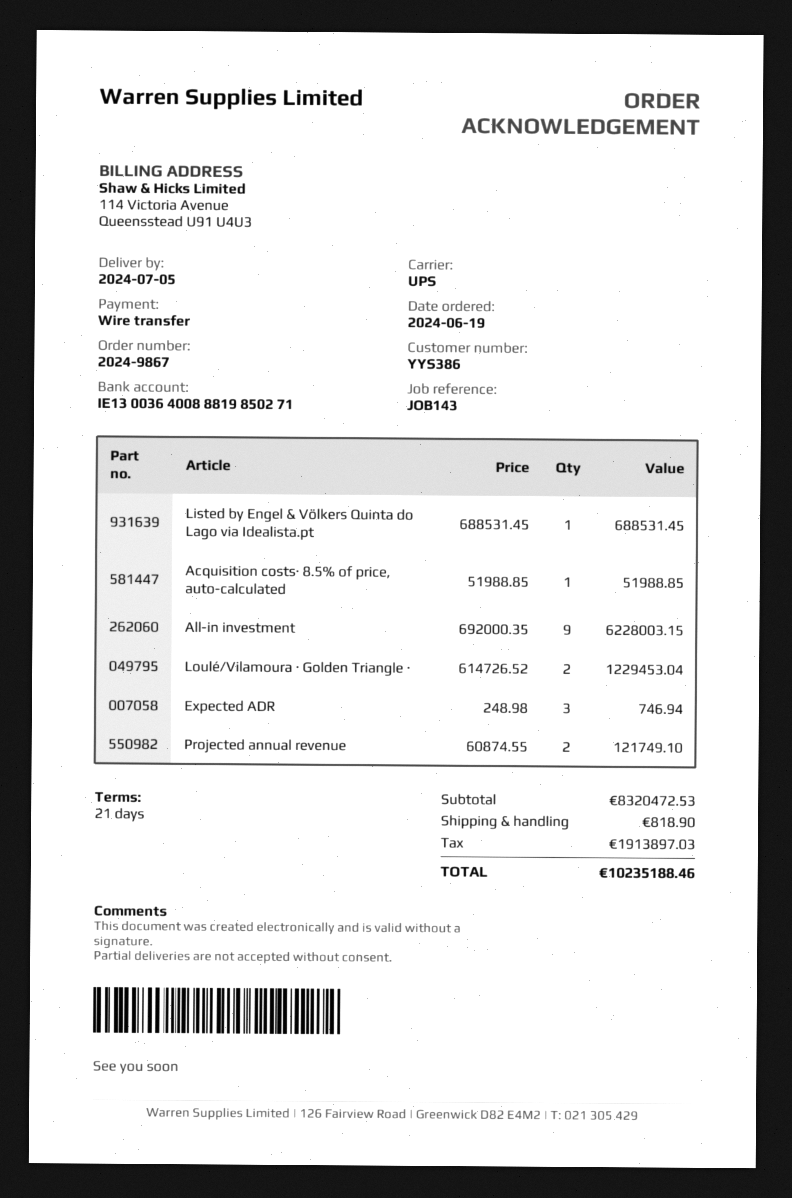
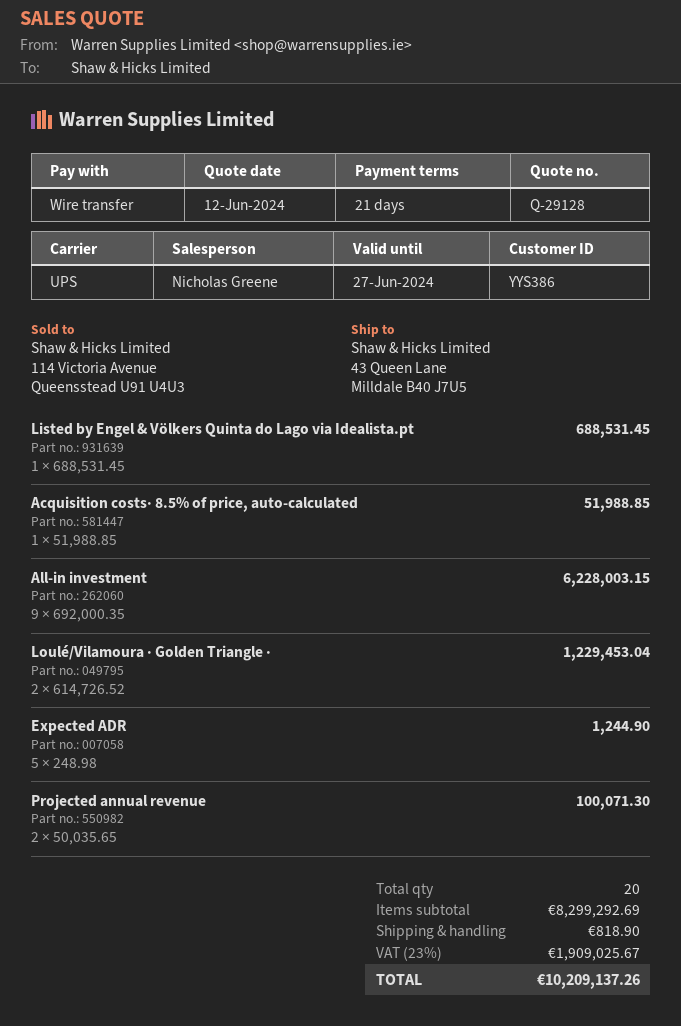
Expected ADR: 3 x 248.98 = 746.94 -> 5 x 248.98 = 1244.90
Projected annual revenue: 2 x 60874.55 = 121749.10 -> 2 x 50035.65 = 100071.30
subtotal: 8320472.53 -> 8299292.69
tax: 1913897.03 -> 1909025.67
total: 10235188.46 -> 10209137.26

